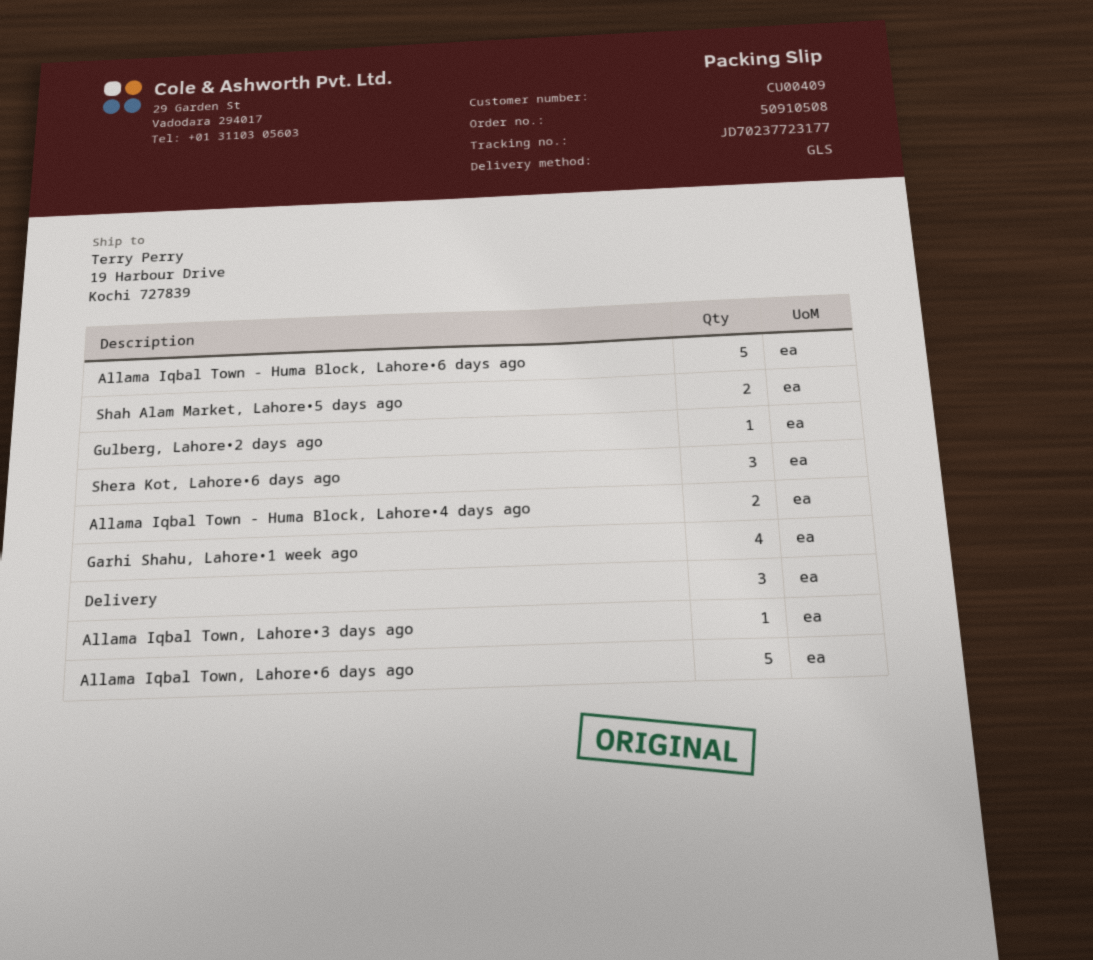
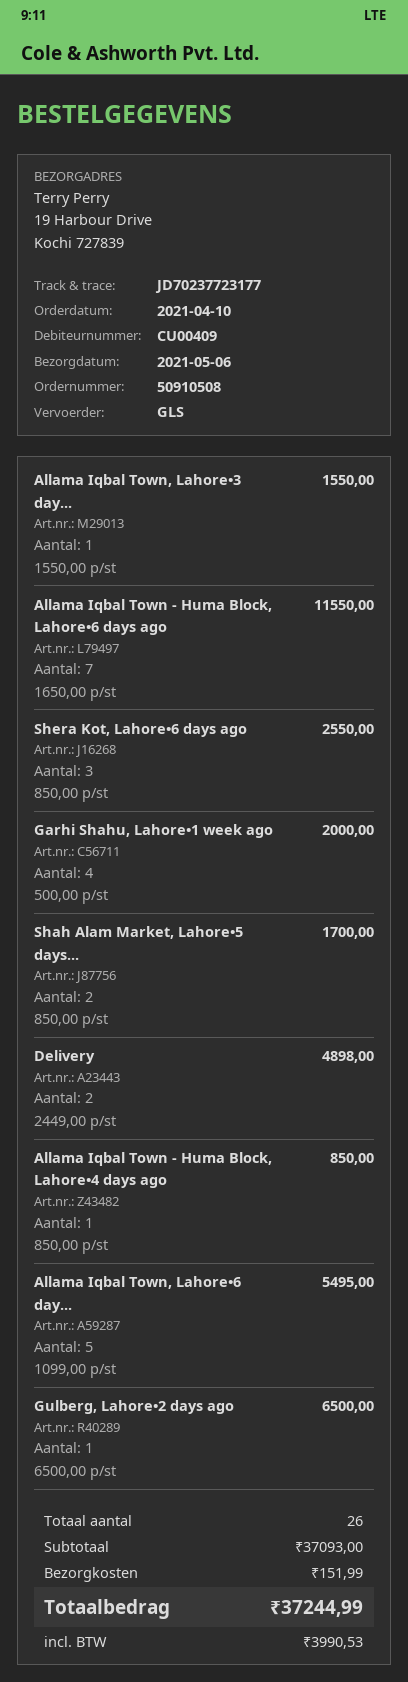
Allama Iqbal Town - Huma Block, Lahore•6 days ago: 5 -> 7
Allama Iqbal Town - Huma Block, Lahore•4 days ago: 2 -> 1
Delivery: 3 -> 2

